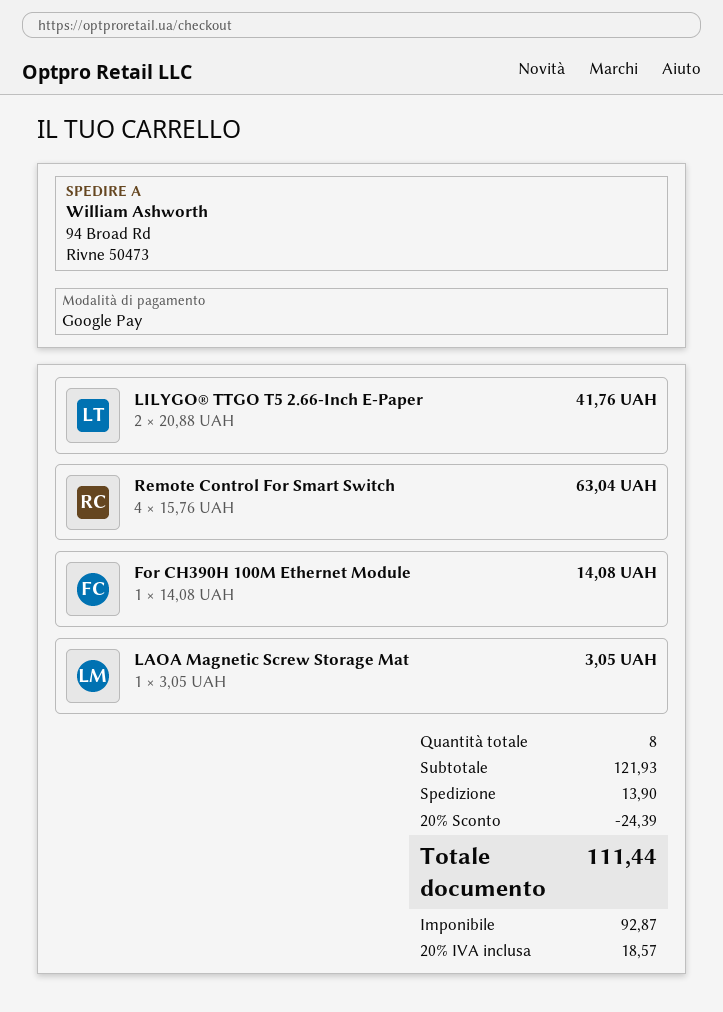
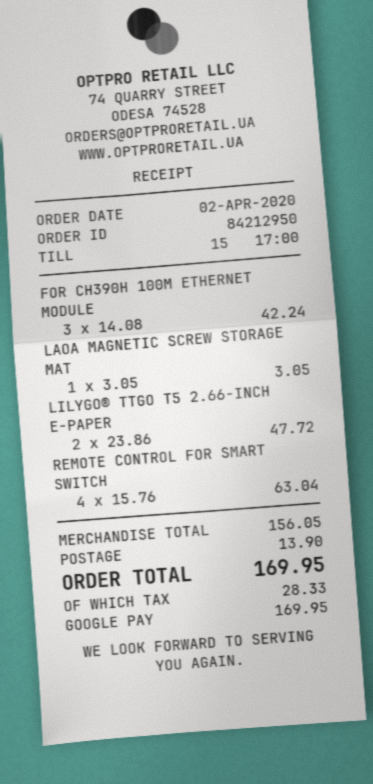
LILYGO® TTGO T5 2.66-Inch E-Paper: 2 x 20.88 = 41.76 -> 2 x 23.86 = 47.72
For CH390H 100M Ethernet Module: 1 x 14.08 = 14.08 -> 3 x 14.08 = 42.24
subtotal: 121.93 -> 156.05
discount: 20% = 24.39 -> none
tax: 18.57 -> 28.33
total: 111.44 -> 169.95

